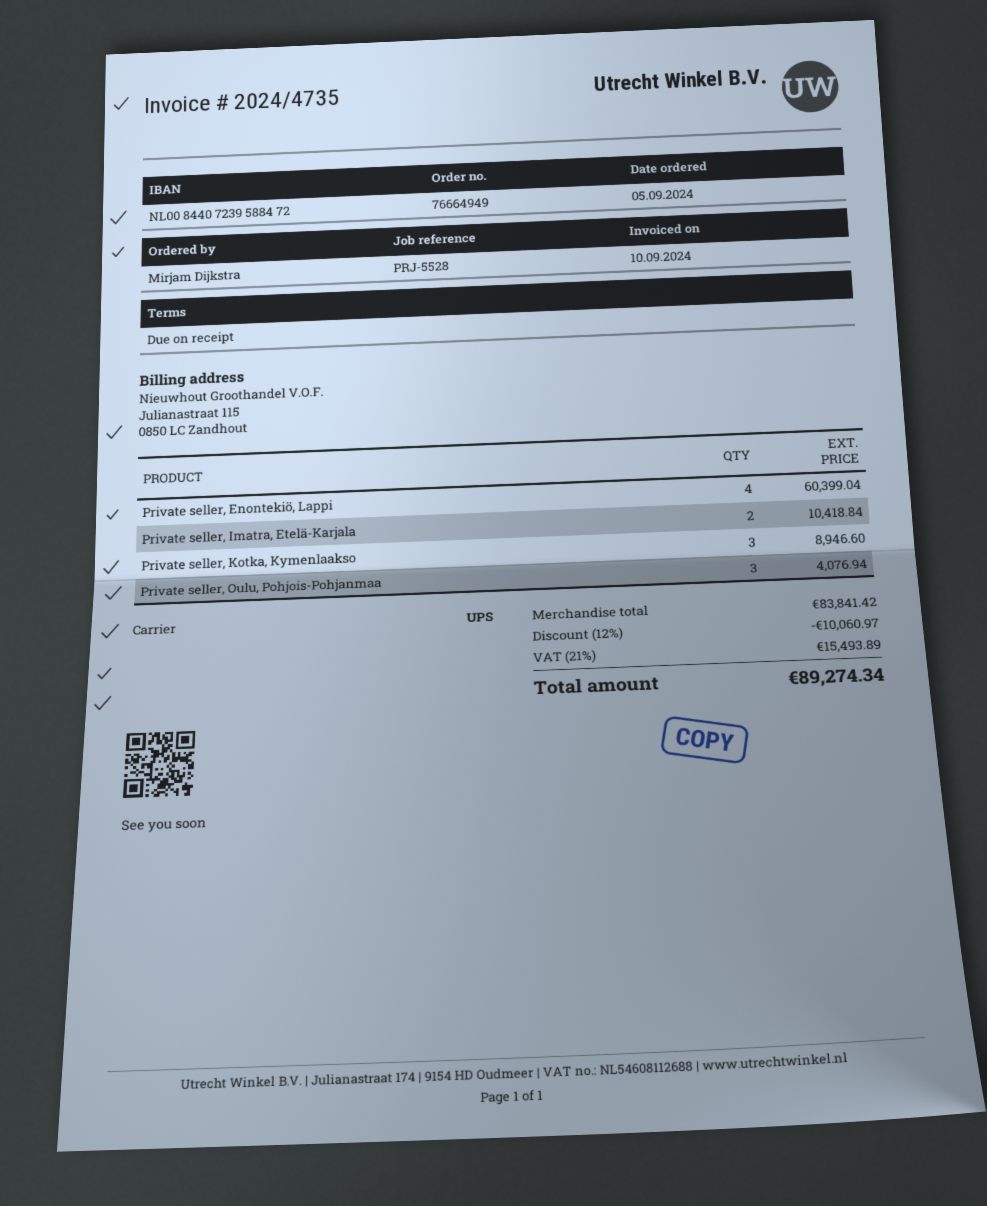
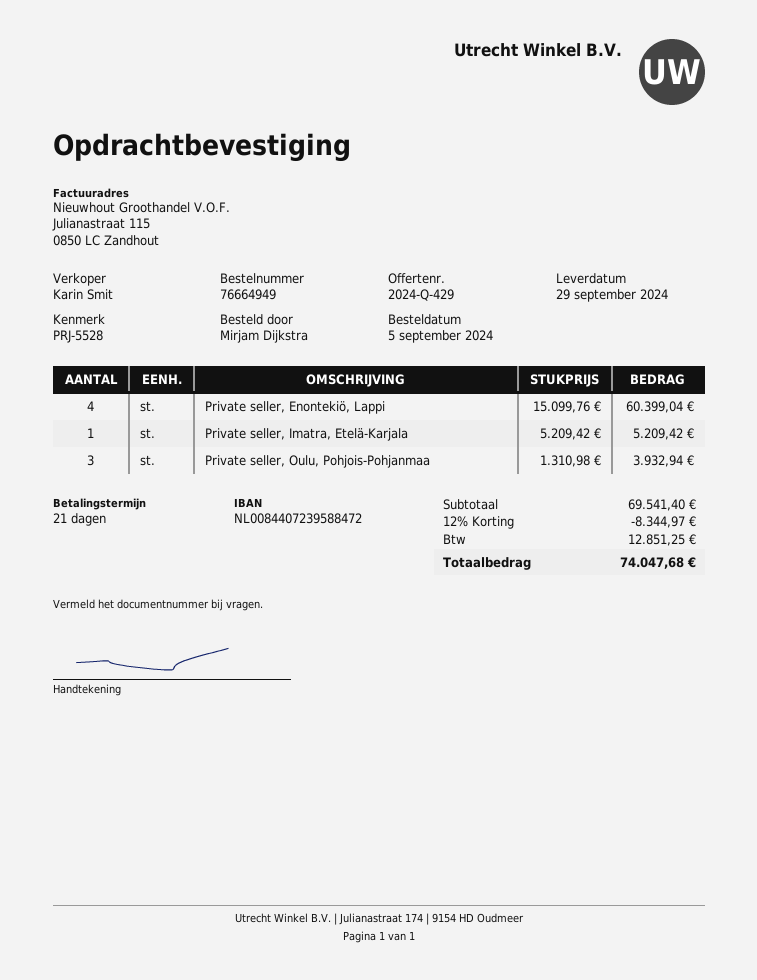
payment terms: on receipt -> 21 days
Private seller, Imatra, Etelä-Karjala: 2 for 10418.84 -> 1 for 5209.42
Private seller, Kotka, Kymenlaakso: 3 for 8946.60 -> none
Private seller, Oulu, Pohjois-Pohjanmaa: 3 for 4076.94 -> 3 for 3932.94
subtotal: 83841.42 -> 69541.40
discount: 12% = 10060.97 -> 12% = 8344.97
tax: 15493.89 -> 12851.25
total: 89274.34 -> 74047.68

